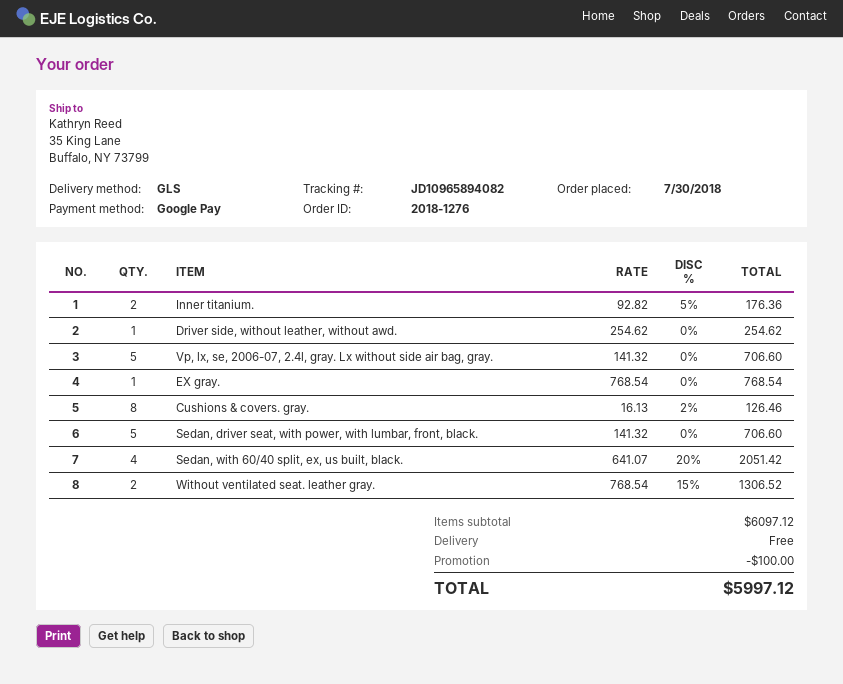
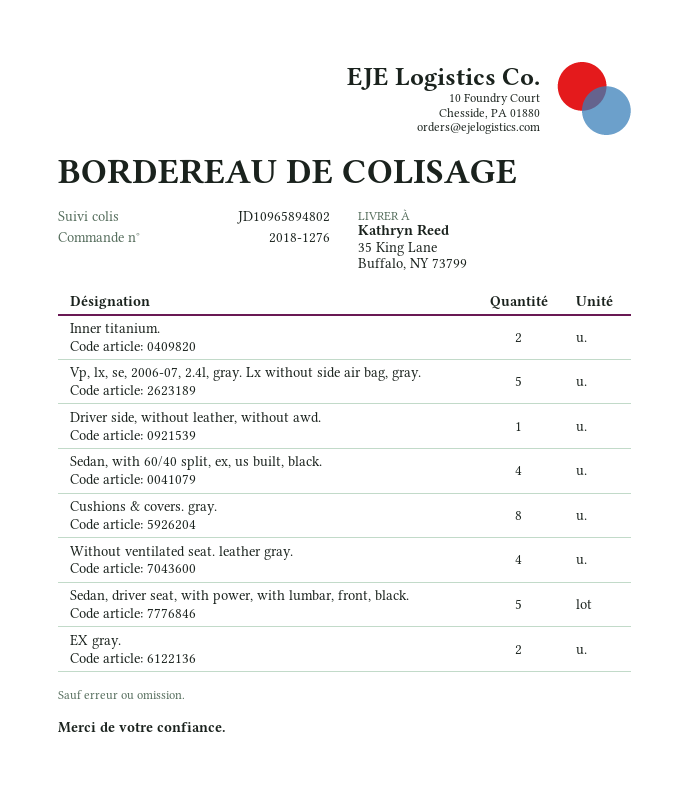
tracking number: JD10965894082 -> JD10965894802
EX gray.: 1 -> 2
Without ventilated seat. leather gray.: 2 -> 4

